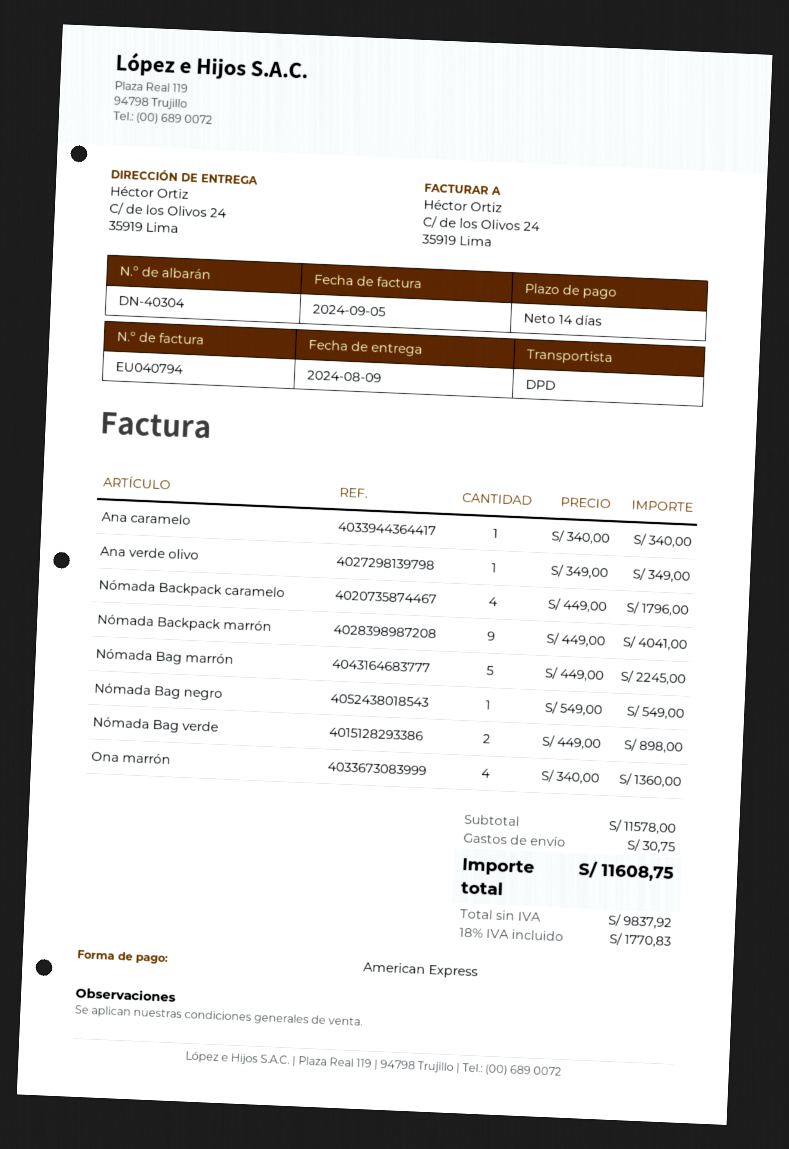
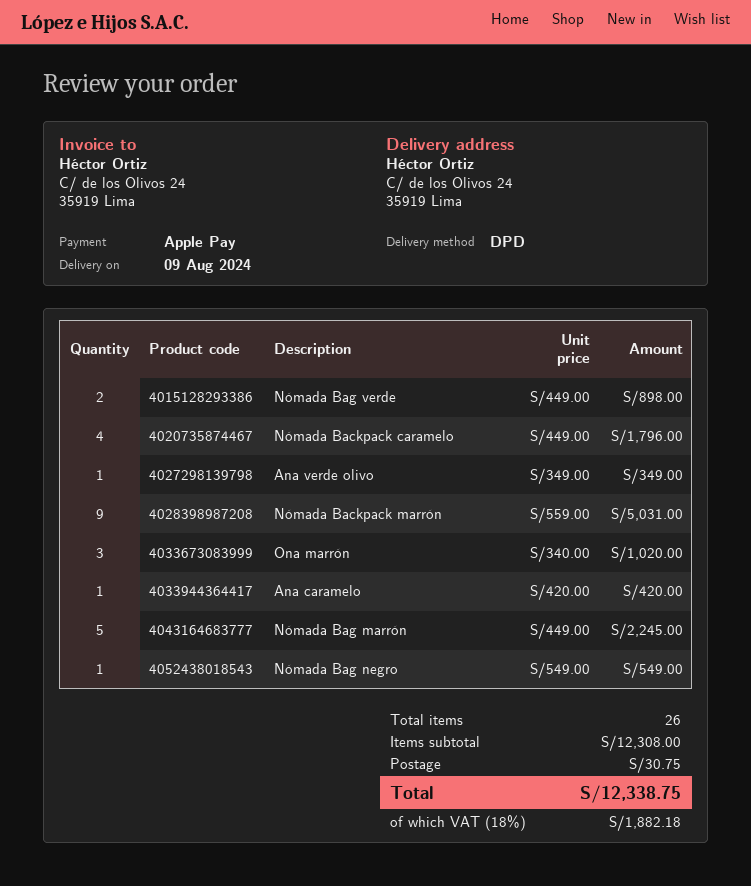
payment method: American Express -> Apple Pay
Ana caramelo: 1 x 340.00 = 340.00 -> 1 x 420.00 = 420.00
Nómada Backpack marrón: 9 x 449.00 = 4041.00 -> 9 x 559.00 = 5031.00
Ona marrón: 4 x 340.00 = 1360.00 -> 3 x 340.00 = 1020.00
subtotal: 11578.00 -> 12308.00
tax: 18% = 1770.83 -> 18% = 1882.18
total: 11608.75 -> 12338.75

